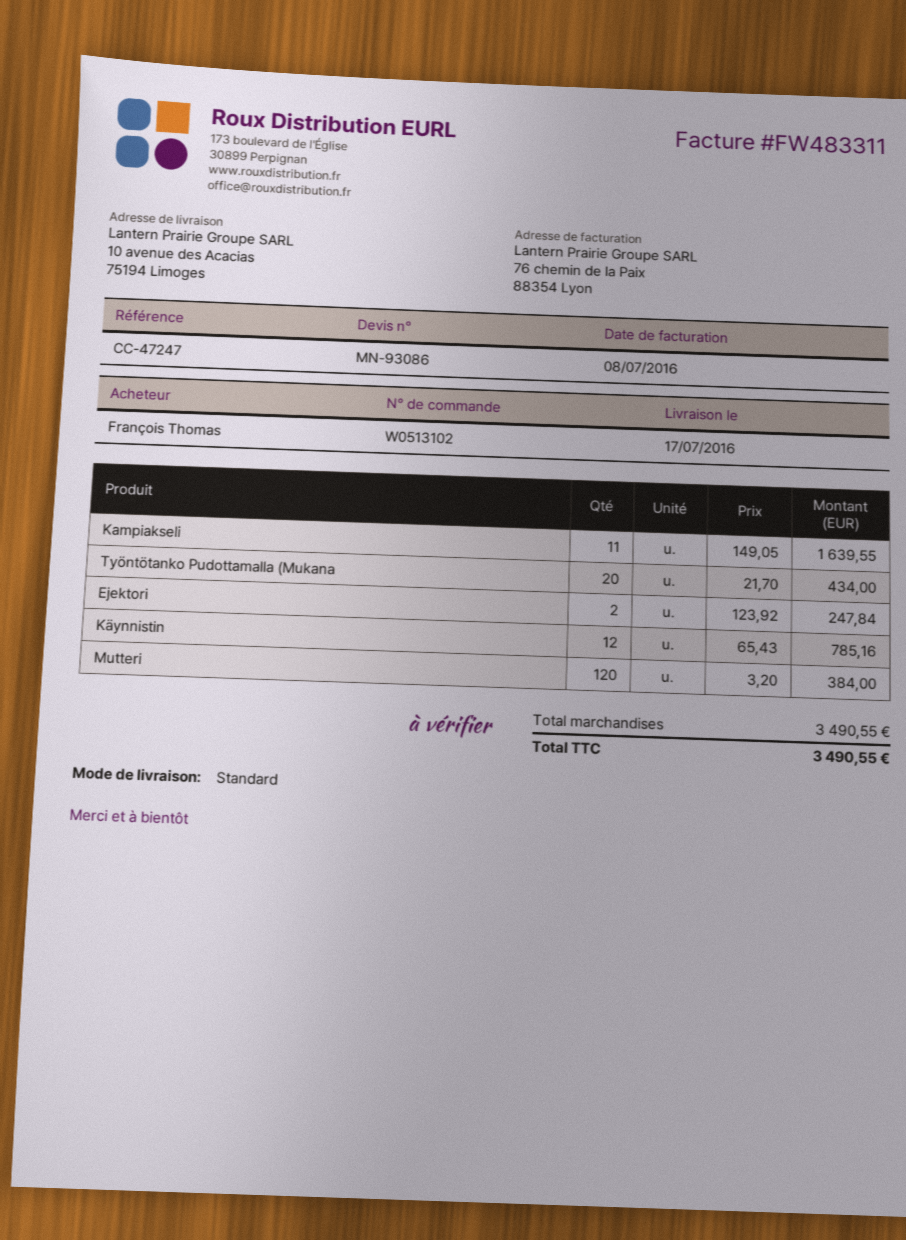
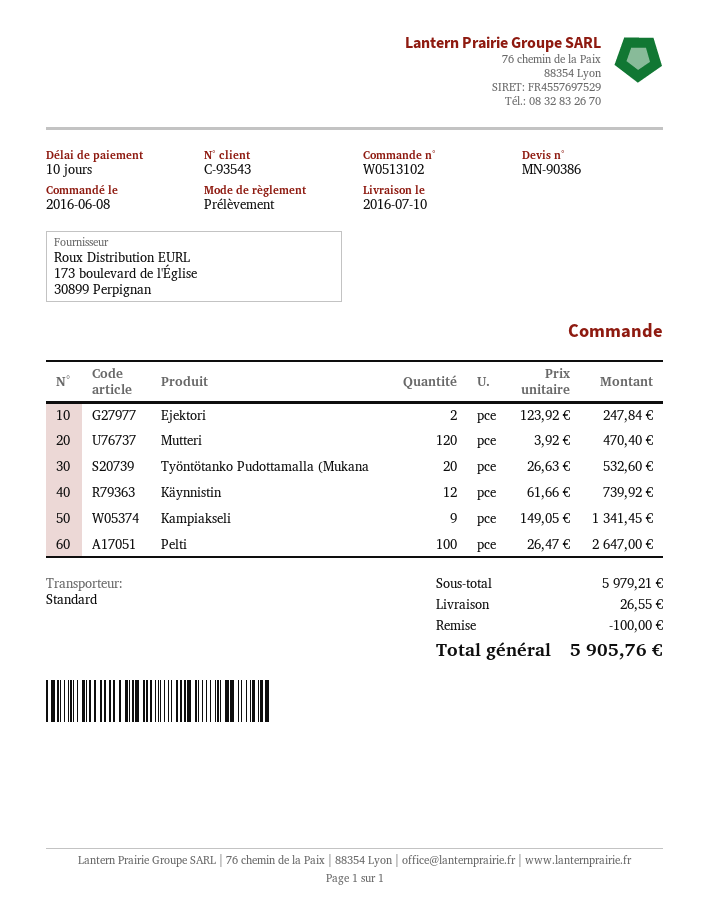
quote number: MN-93086 -> MN-90386
delivery date: 2016-07-17 -> 2016-07-10
Kampiakseli: 11 x 149.05 = 1639.55 -> 9 x 149.05 = 1341.45
Työntötanko Pudottamalla (Mukana: 20 x 21.70 = 434.00 -> 20 x 26.63 = 532.60
Käynnistin: 12 x 65.43 = 785.16 -> 12 x 61.66 = 739.92
Mutteri: 120 x 3.20 = 384.00 -> 120 x 3.92 = 470.40
Pelti: none -> 100 x 26.47 = 2647.00
subtotal: 3490.55 -> 5979.21
discount: none -> 100.00
shipping: none -> 26.55
total: 3490.55 -> 5905.76

